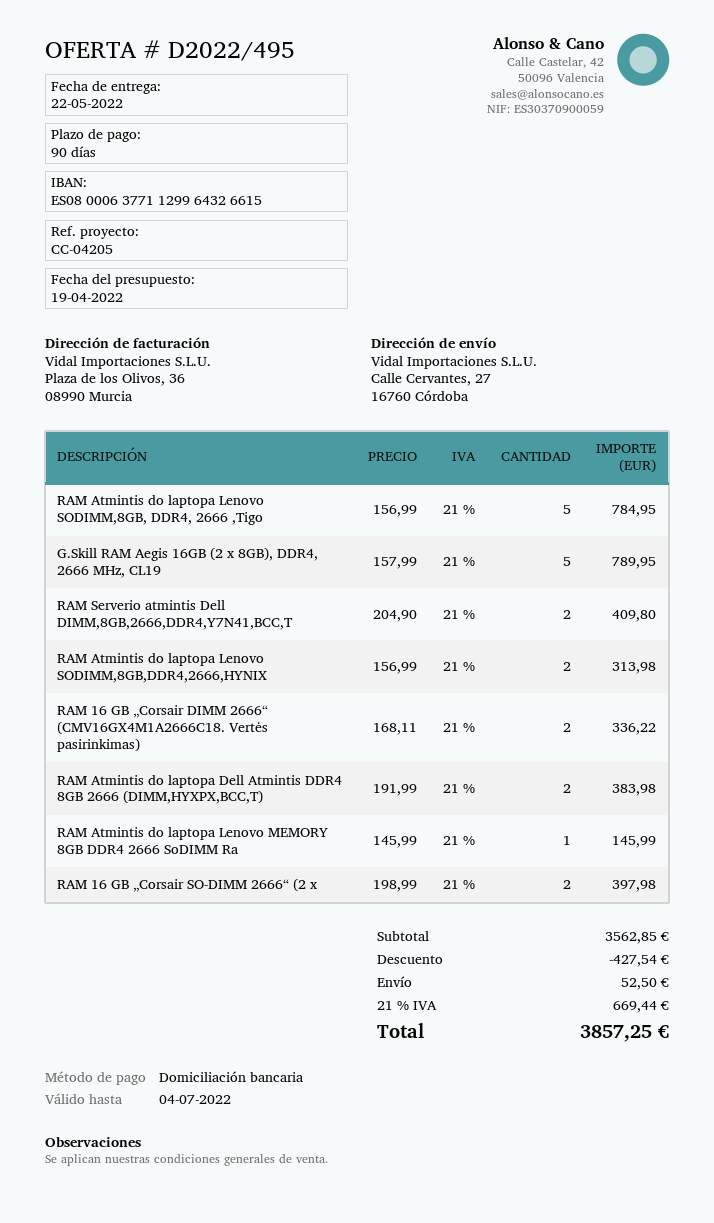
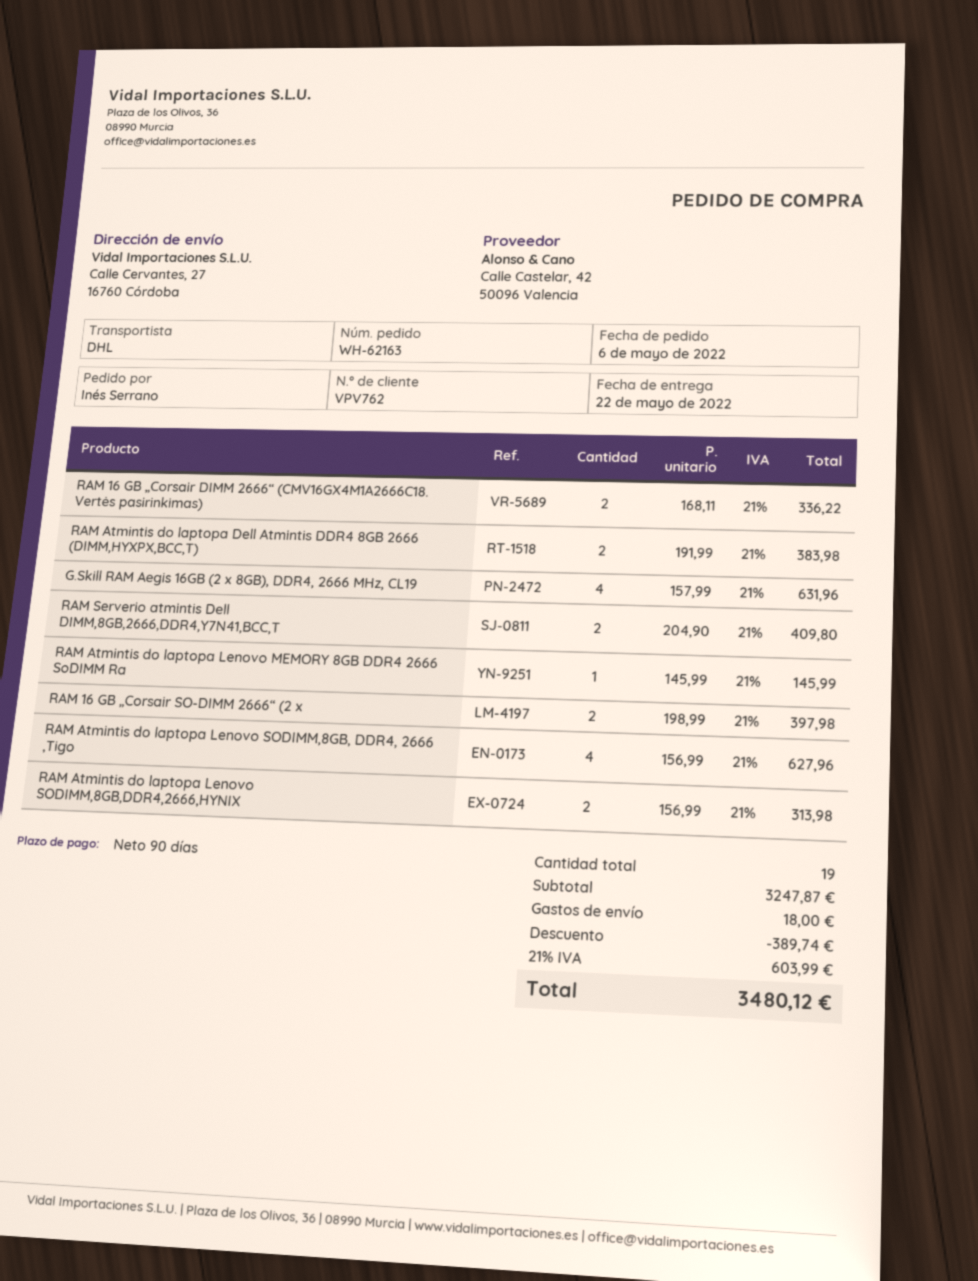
RAM Atmintis do laptopa Lenovo SODIMM,8GB, DDR4, 2666 ,Tigo: 5 x 156.99 = 784.95 -> 4 x 156.99 = 627.96
G.Skill RAM Aegis 16GB (2 x 8GB), DDR4, 2666 MHz, CL19: 5 x 157.99 = 789.95 -> 4 x 157.99 = 631.96
subtotal: 3562.85 -> 3247.87
discount: 427.54 -> 389.74
shipping: 52.50 -> 18.00
tax: 21% = 669.44 -> 21% = 603.99
total: 3857.25 -> 3480.12

